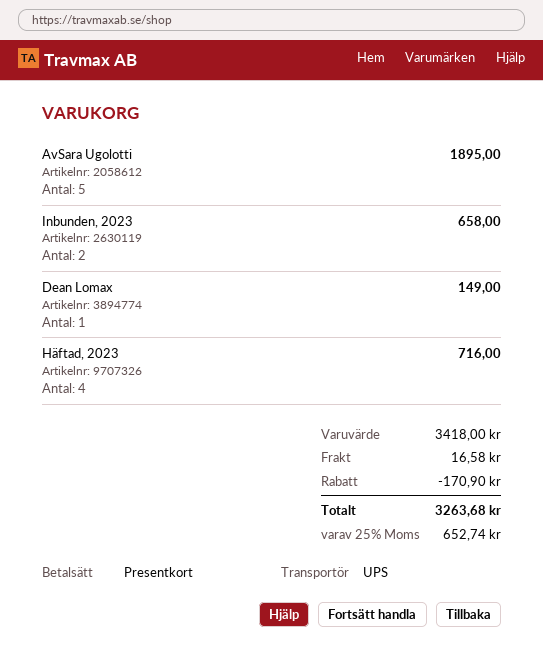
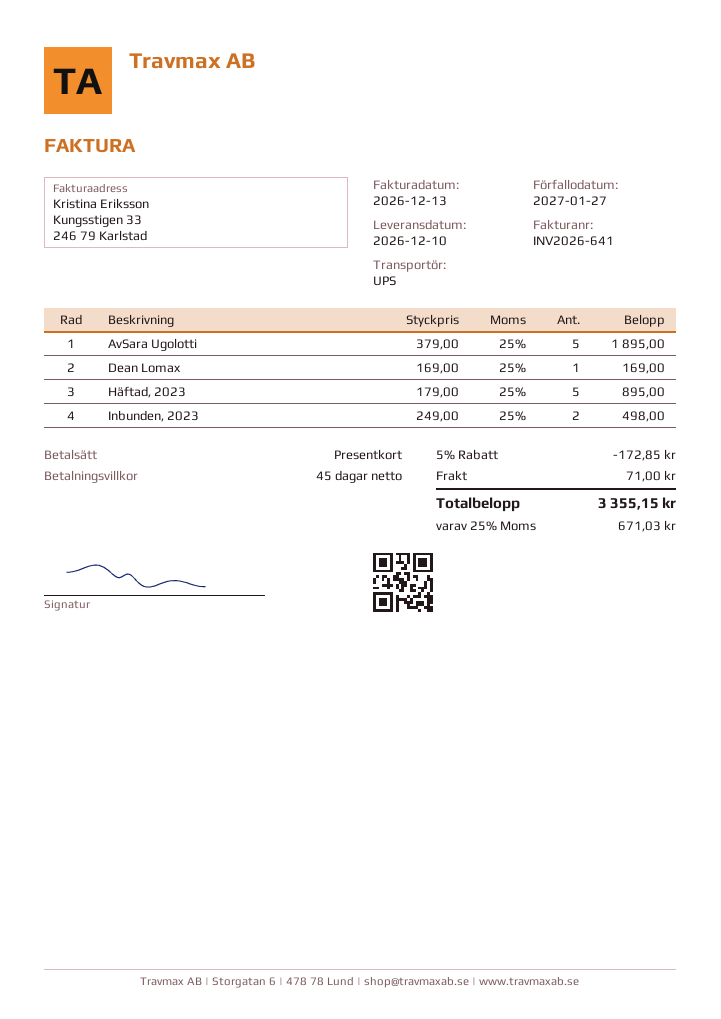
Inbunden, 2023: 2 for 658.00 -> 2 for 498.00
Dean Lomax: 1 for 149.00 -> 1 for 169.00
Häftad, 2023: 4 for 716.00 -> 5 for 895.00
discount: 170.90 -> 172.85
shipping: 16.58 -> 71.00
tax: 25% = 652.74 -> 25% = 671.03
total: 3263.68 -> 3355.15

